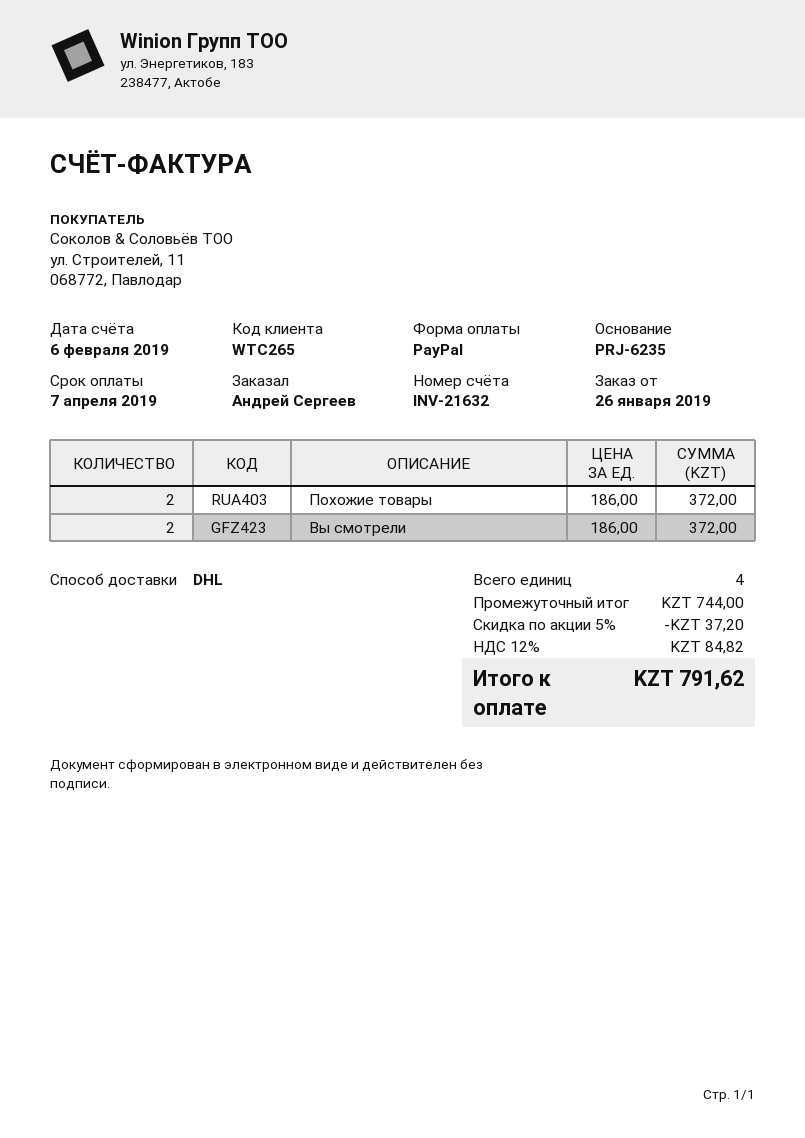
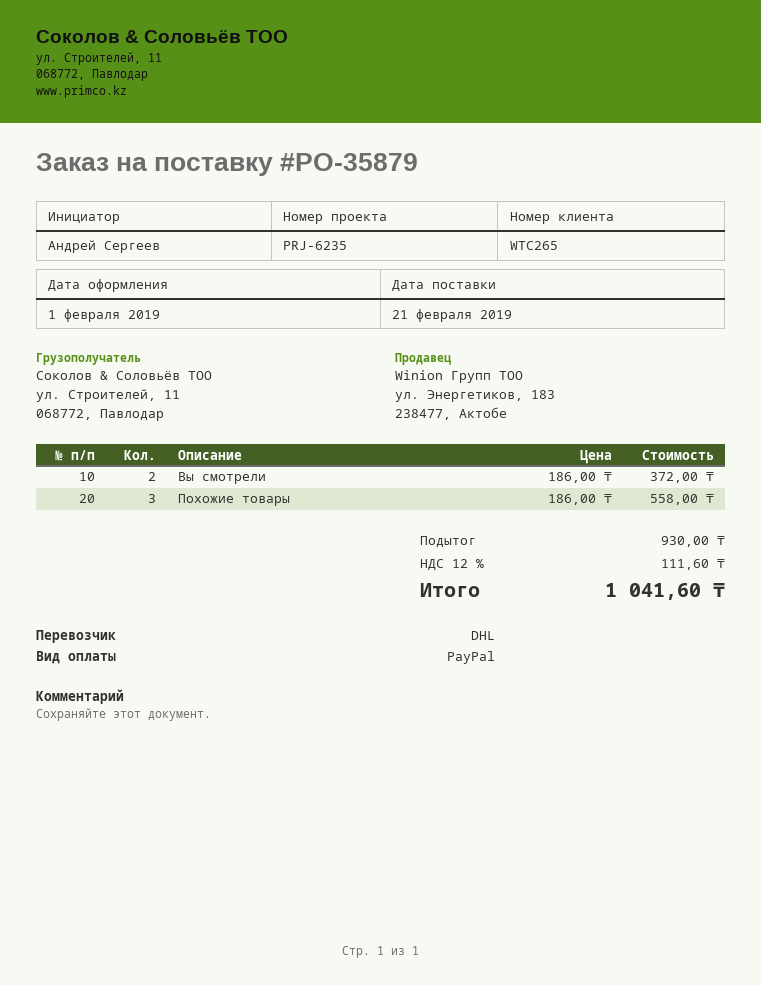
order date: 2019-01-26 -> 2019-02-01
Похожие товары: 2 x 186.00 = 372.00 -> 3 x 186.00 = 558.00
subtotal: 744.00 -> 930.00
discount: 5% = 37.20 -> none
tax: 12% = 84.82 -> 12% = 111.60
total: 791.62 -> 1041.60

